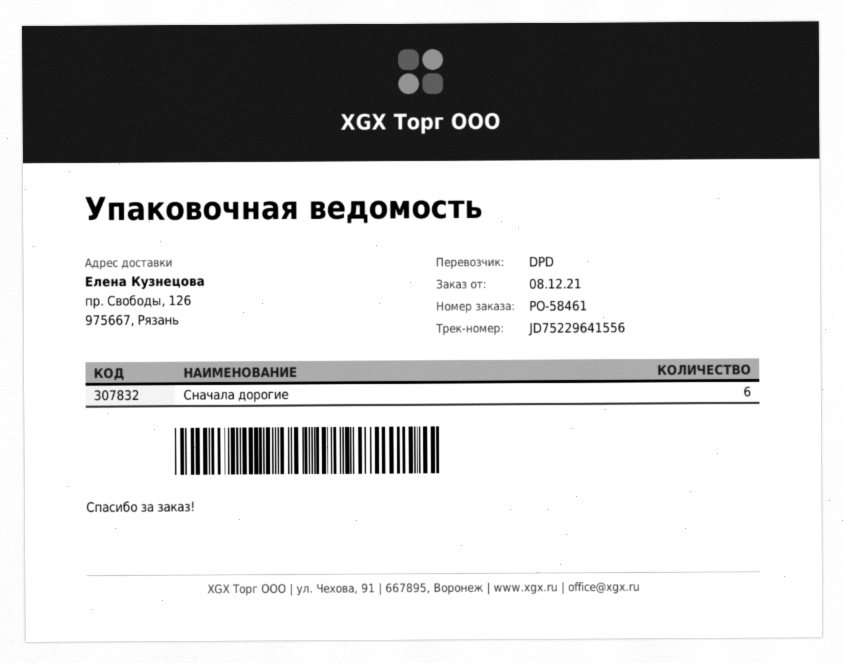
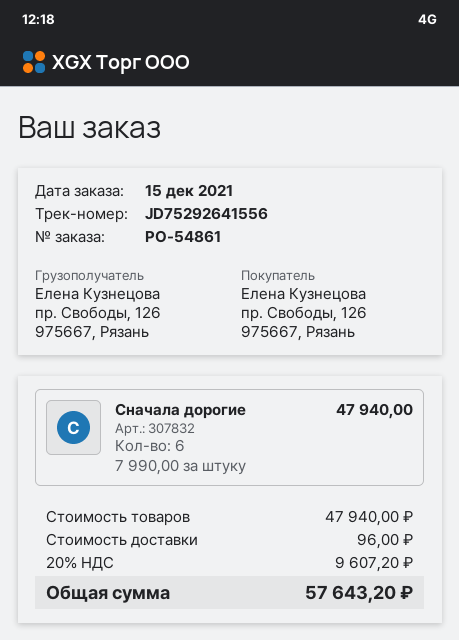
order number: PO-58461 -> PO-54861
order date: 2021-12-08 -> 2021-12-15
tracking number: JD75229641556 -> JD75292641556

